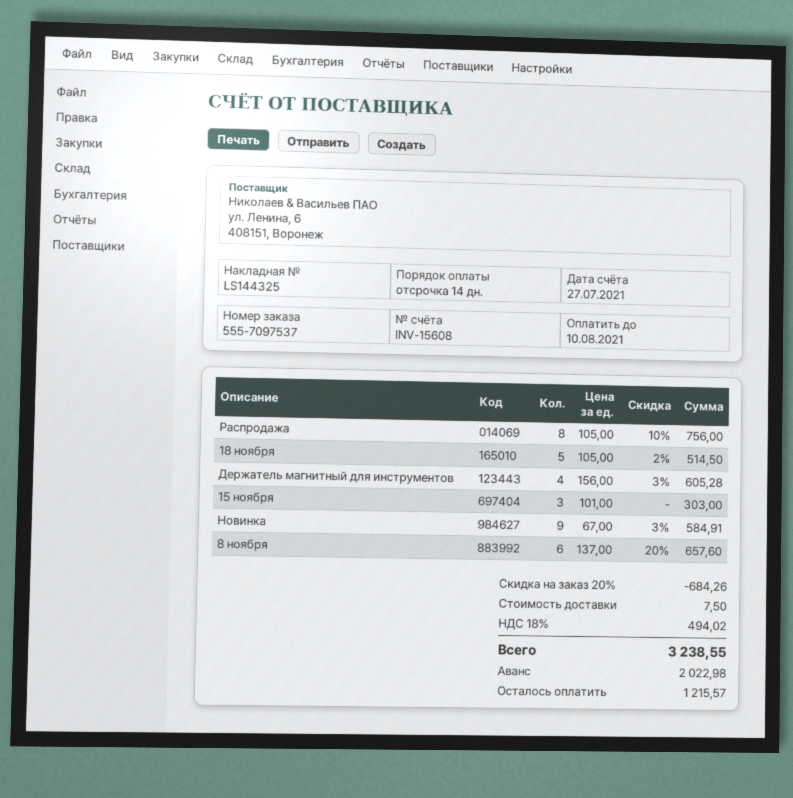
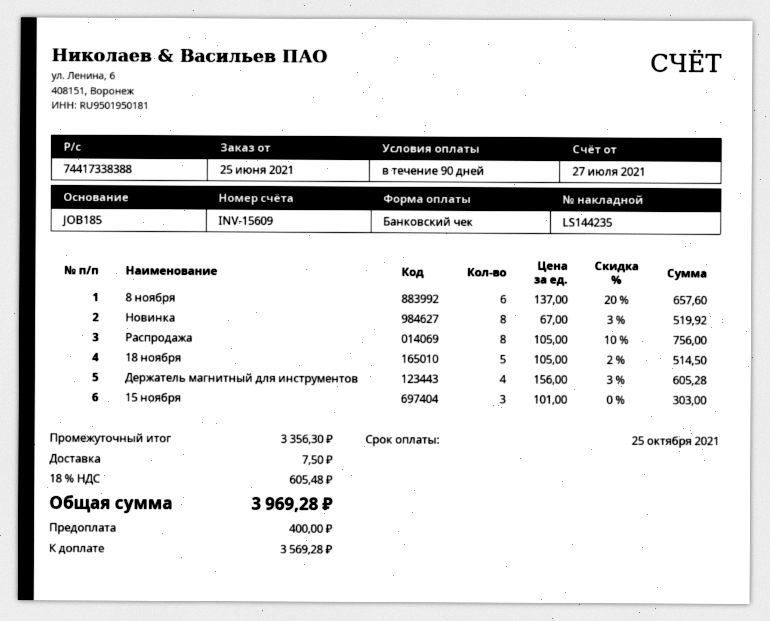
delivery note number: LS144325 -> LS144235
invoice number: INV-15608 -> INV-15609
payment terms: 14 days -> 90 days
due date: 2021-08-10 -> 2021-10-25
Новинка: 9 x 67.00 - 3% = 584.91 -> 8 x 67.00 - 3% = 519.92
discount: 20% = 684.26 -> none
tax: 18% = 494.02 -> 18% = 605.48
total: 3238.55 -> 3969.28
deposit: 2022.98 -> 400.00
balance: 1215.57 -> 3569.28

